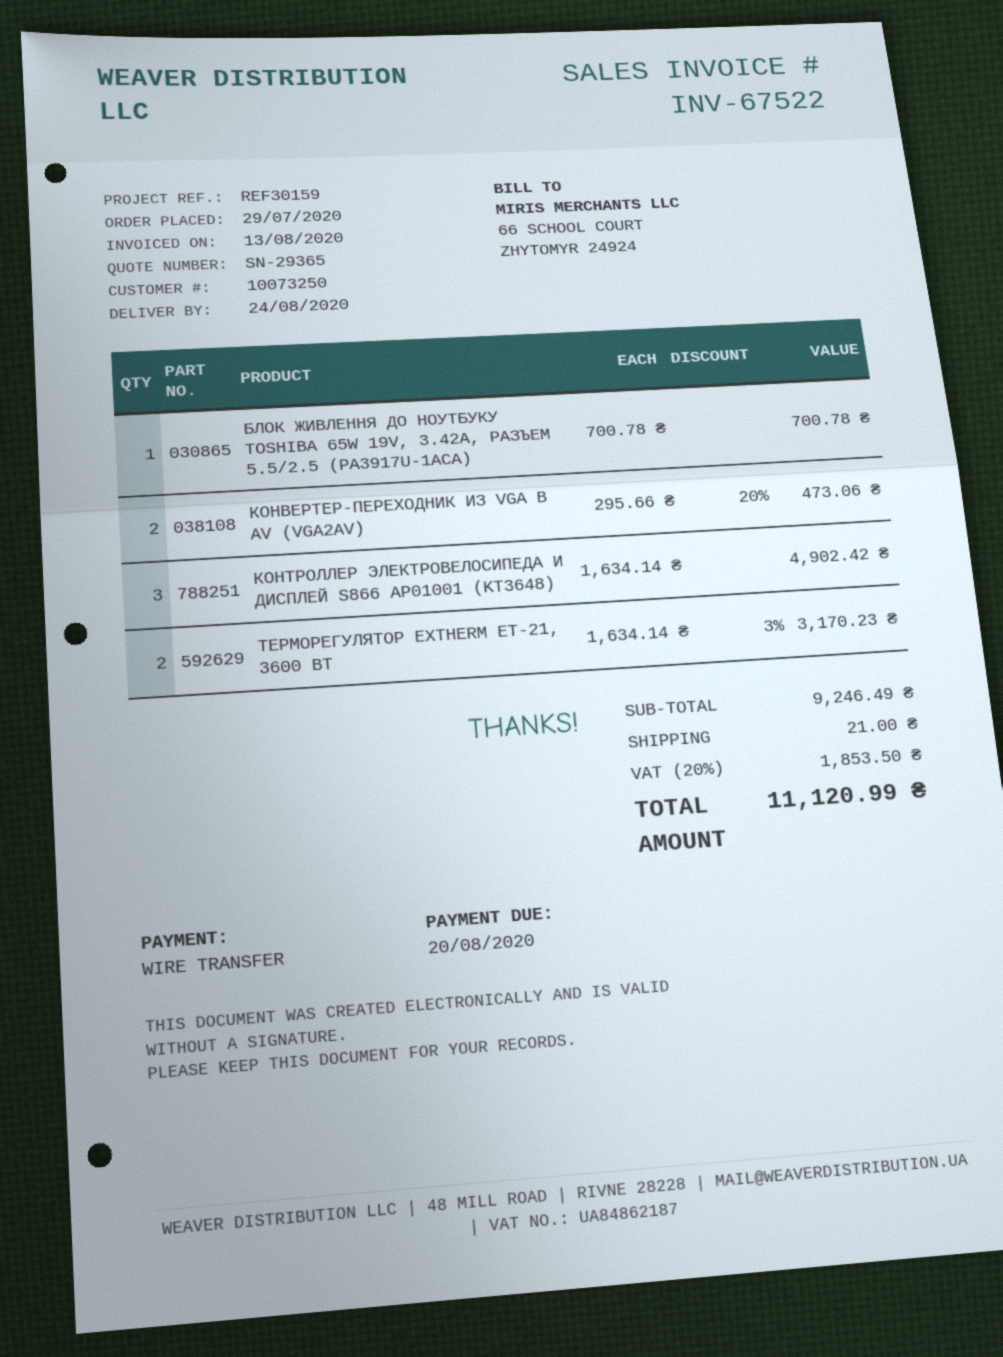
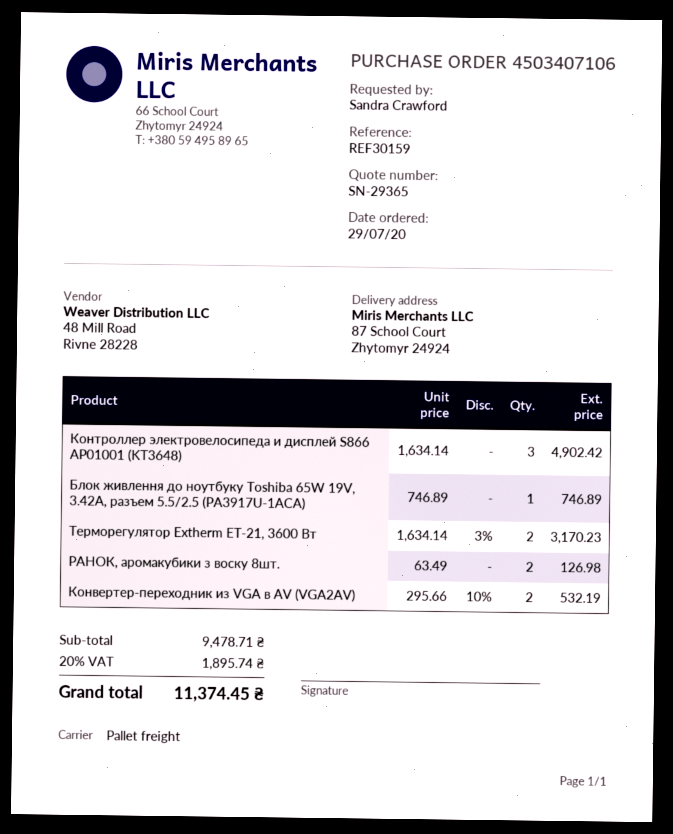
БЛОК ЖИВЛЕННЯ ДО НОУТБУКУ TOSHIBA 65W 19V, 3.42A, РАЗЪЕМ 5.5/2.5 (PA3917U-1ACA): 1 x 700.78 = 700.78 -> 1 x 746.89 = 746.89
КОНВЕРТЕР-ПЕРЕХОДНИК ИЗ VGA В AV (VGA2AV): 2 x 295.66 - 20% = 473.06 -> 2 x 295.66 - 10% = 532.19
РАНОК, аромакубики з воску 8шт.: none -> 2 x 63.49 = 126.98
subtotal: 9246.49 -> 9478.71
shipping: 21.00 -> none
tax: 20% = 1853.50 -> 20% = 1895.74
total: 11120.99 -> 11374.45

